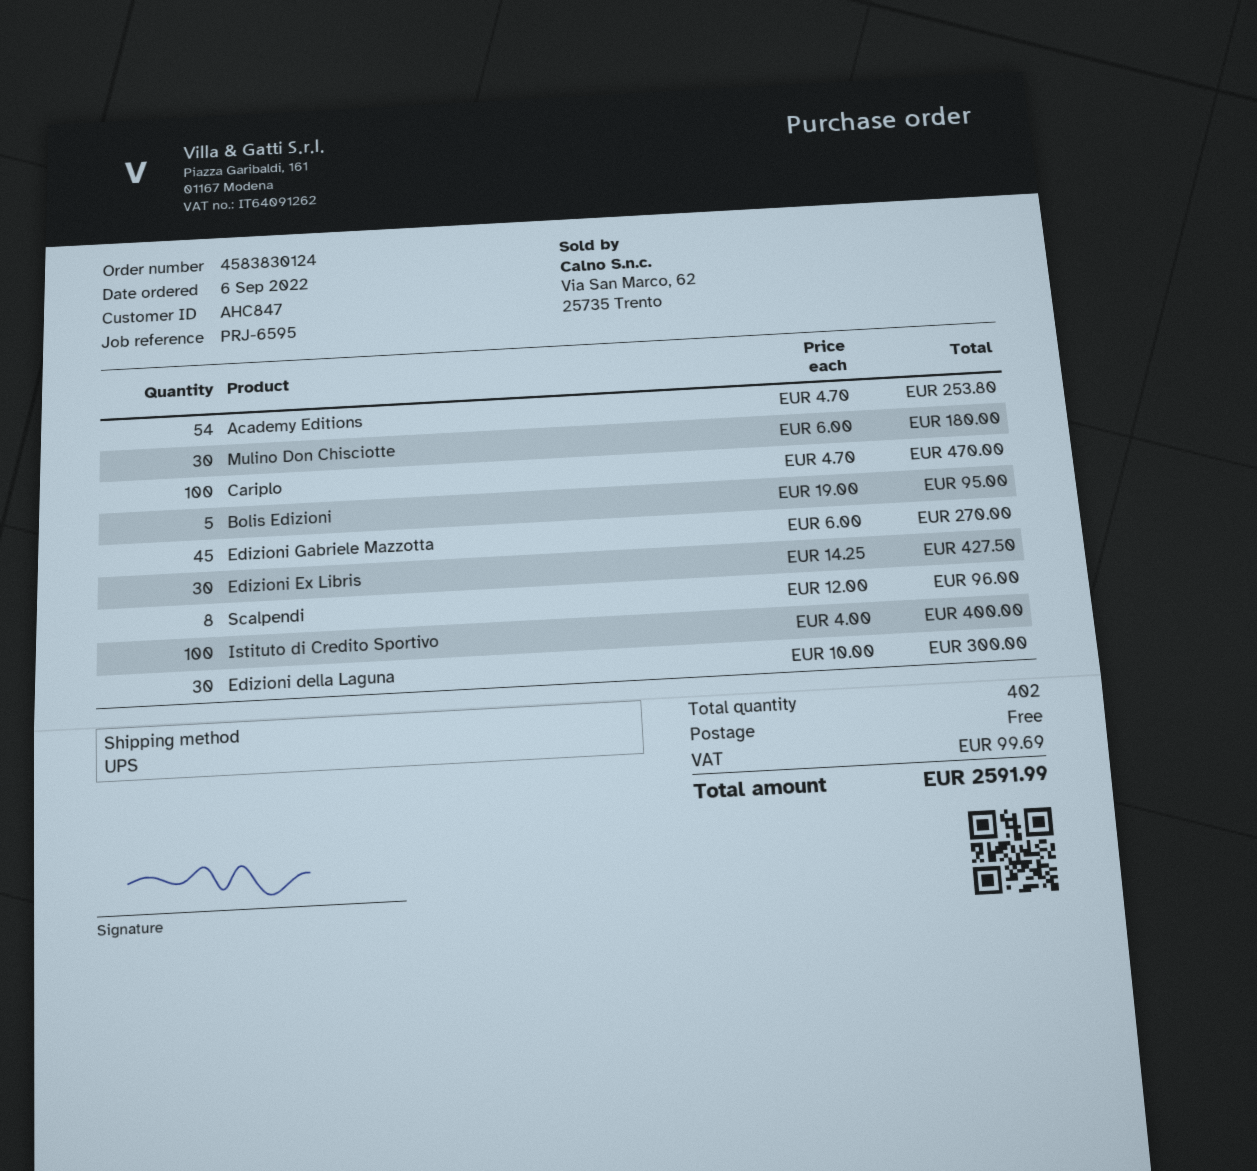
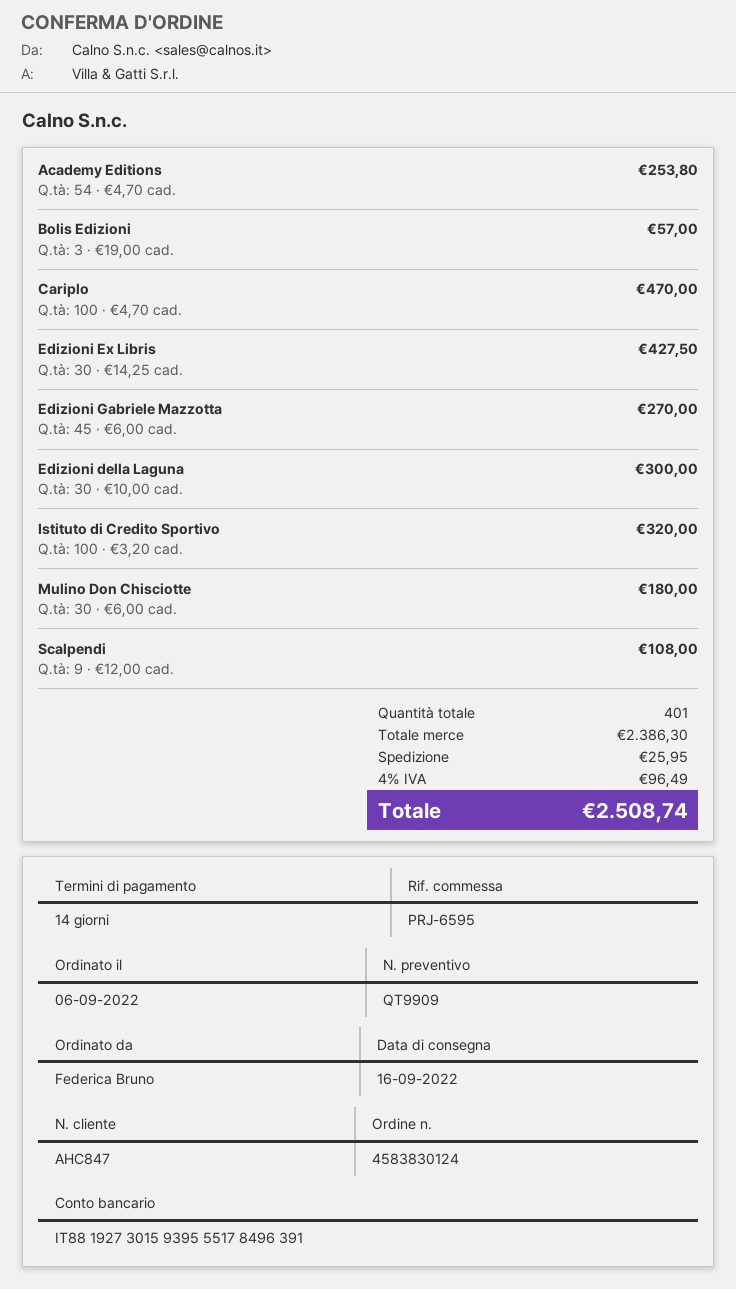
Bolis Edizioni: 5 x 19.00 = 95.00 -> 3 x 19.00 = 57.00
Scalpendi: 8 x 12.00 = 96.00 -> 9 x 12.00 = 108.00
Istituto di Credito Sportivo: 100 x 4.00 = 400.00 -> 100 x 3.20 = 320.00
total quantity: 402 -> 401
shipping: 0.00 -> 25.95
tax: 99.69 -> 96.49
total: 2591.99 -> 2508.74

